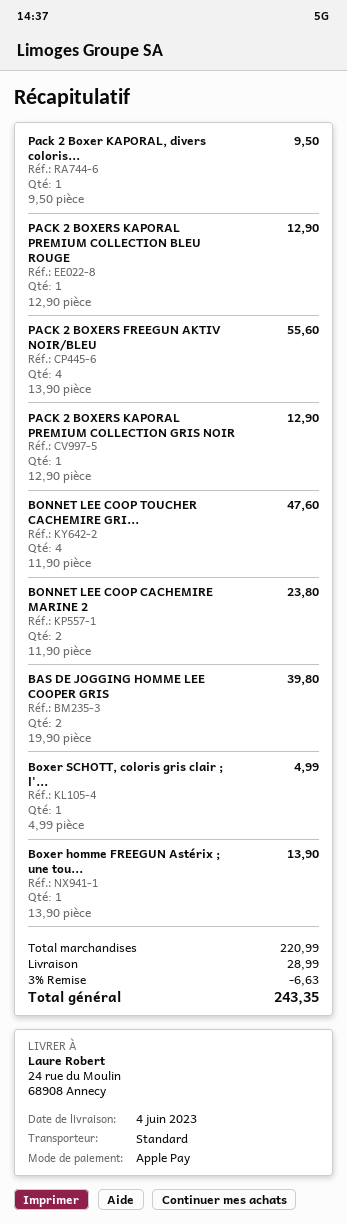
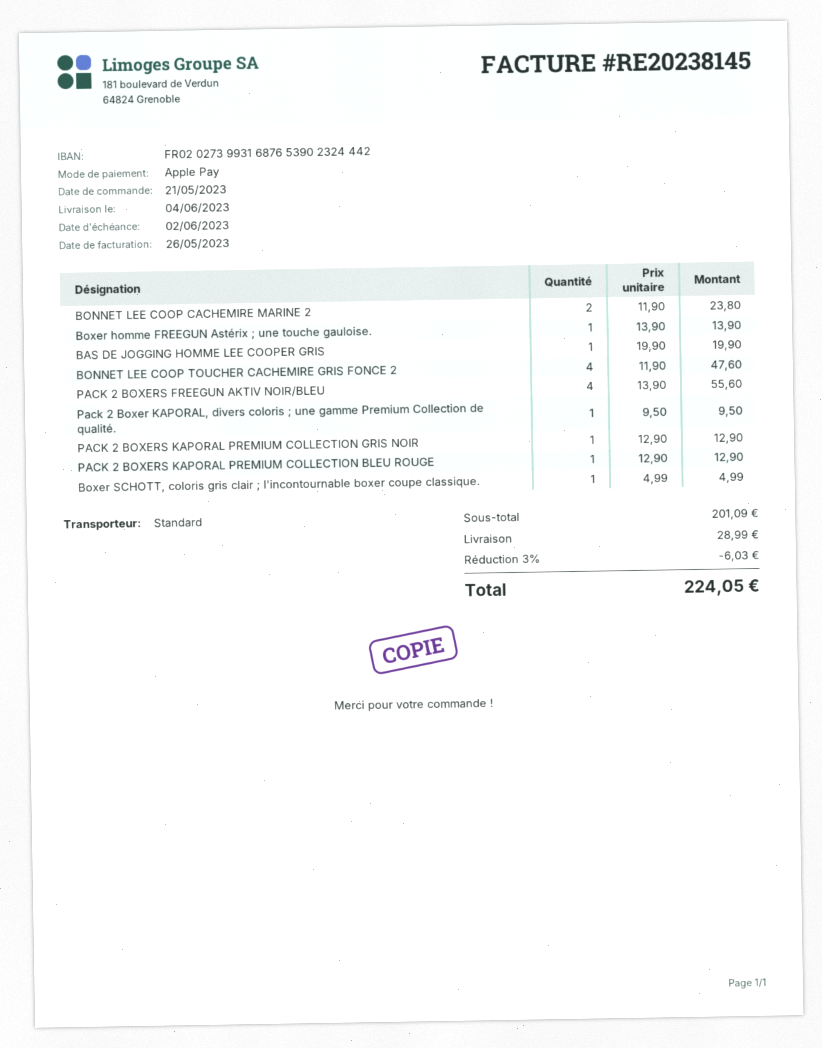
BAS DE JOGGING HOMME LEE COOPER GRIS: 2 x 19.90 = 39.80 -> 1 x 19.90 = 19.90
subtotal: 220.99 -> 201.09
discount: 3% = 6.63 -> 3% = 6.03
total: 243.35 -> 224.05

